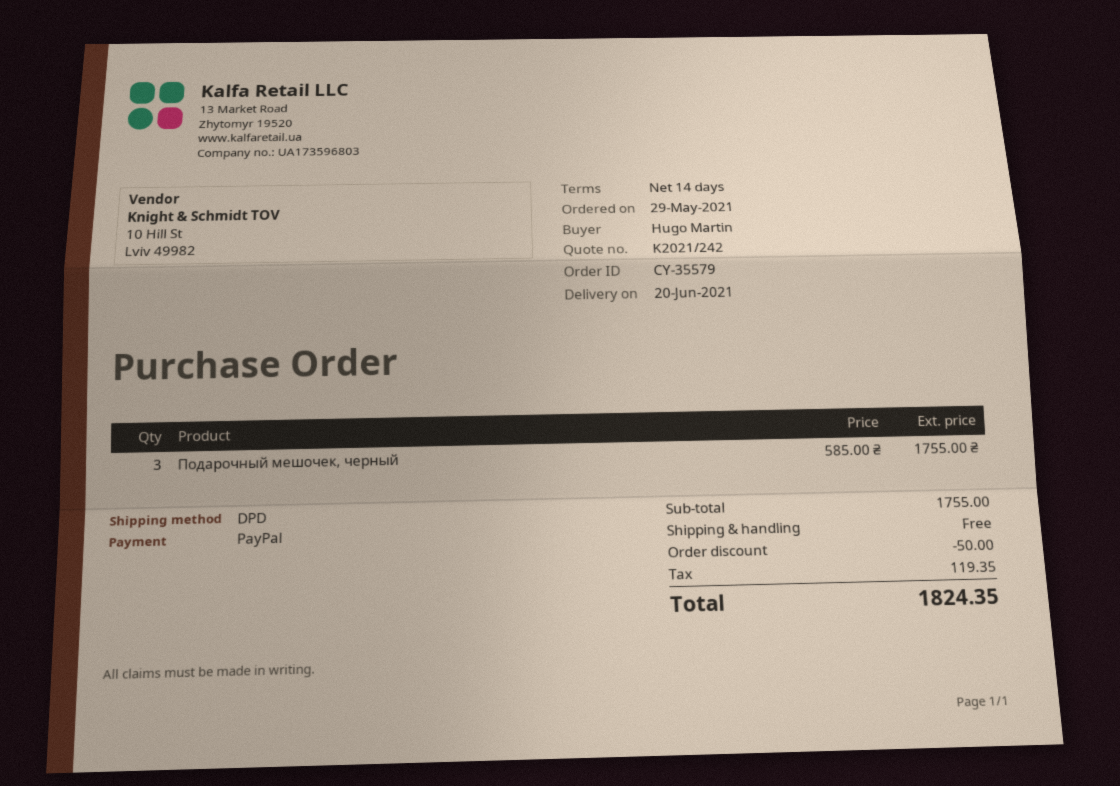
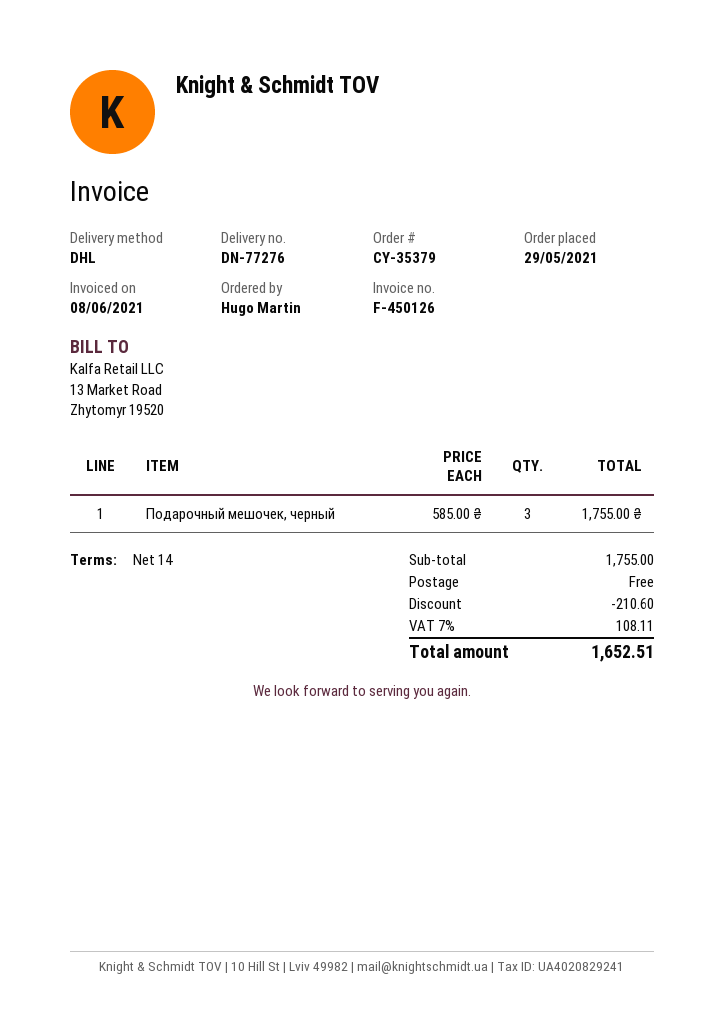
order number: CY-35579 -> CY-35379
shipping method: DPD -> DHL
discount: 50.00 -> 210.60
tax: 119.35 -> 108.11
total: 1824.35 -> 1652.51

